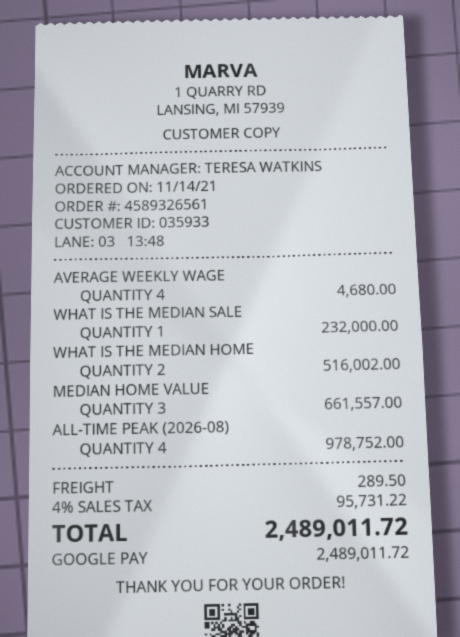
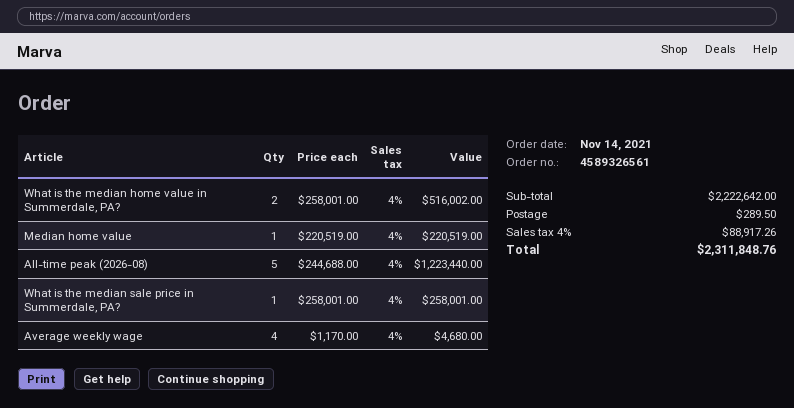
WHAT IS THE MEDIAN SALE: 1 for 232000.00 -> 1 for 258001.00
MEDIAN HOME VALUE: 3 for 661557.00 -> 1 for 220519.00
ALL-TIME PEAK (2026-08): 4 for 978752.00 -> 5 for 1223440.00
tax: 4% = 95731.22 -> 4% = 88917.26
total: 2489011.72 -> 2311848.76

